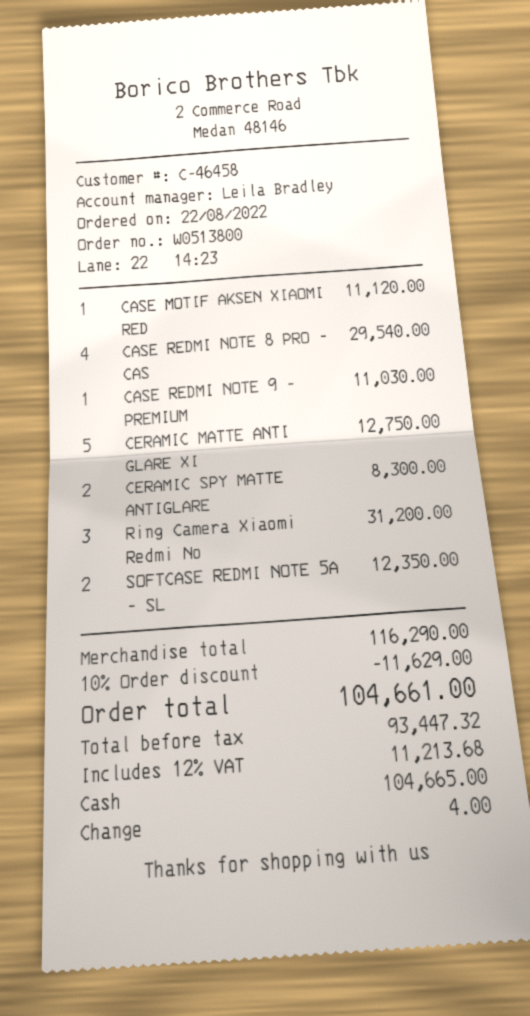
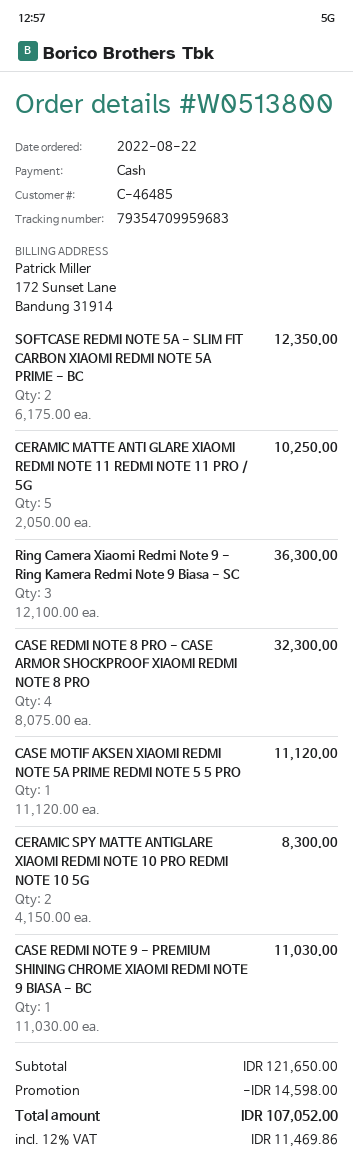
customer number: C-46458 -> C-46485
CASE REDMI NOTE 8 PRO - CAS: 4 for 29540.00 -> 4 for 32300.00
CERAMIC MATTE ANTI GLARE XI: 5 for 12750.00 -> 5 for 10250.00
Ring Camera Xiaomi Redmi No: 3 for 31200.00 -> 3 for 36300.00
subtotal: 116290.00 -> 121650.00
discount: 11629.00 -> 14598.00
tax: 12% = 11213.68 -> 12% = 11469.86
total: 104661.00 -> 107052.00

